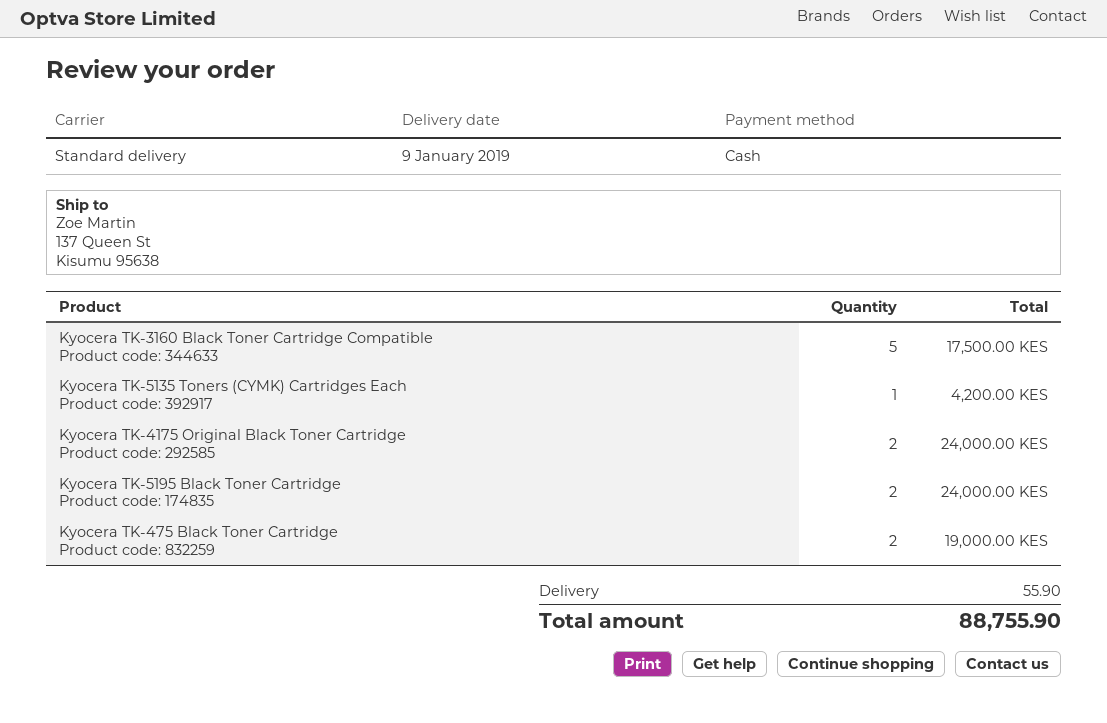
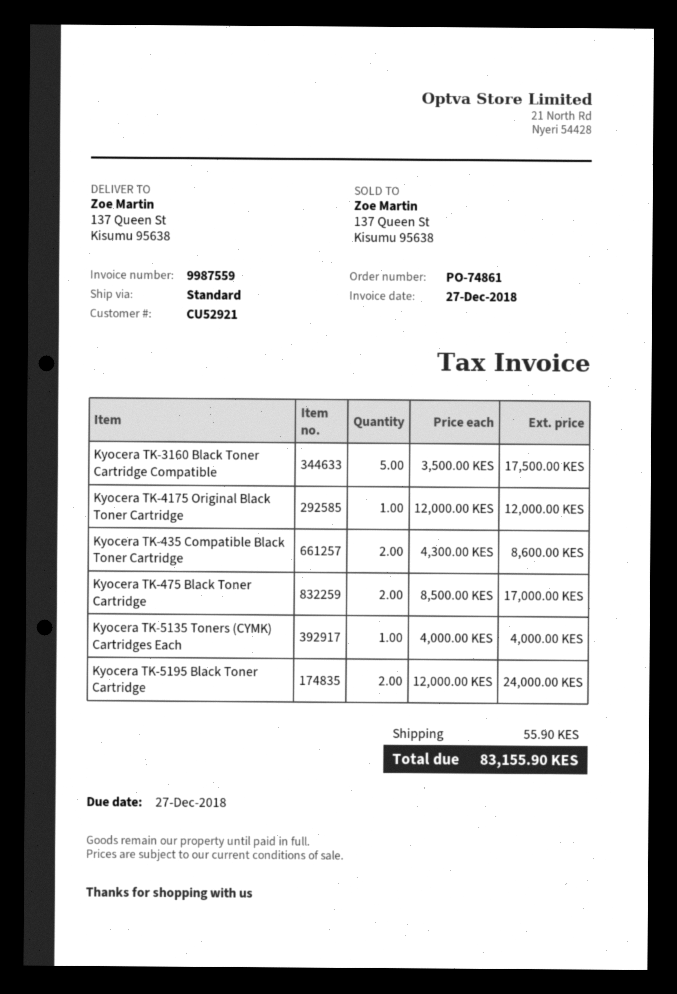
Kyocera TK-5135 Toners (CYMK) Cartridges Each: 1 for 4200.00 -> 1 for 4000.00
Kyocera TK-4175 Original Black Toner Cartridge: 2 for 24000.00 -> 1 for 12000.00
Kyocera TK-475 Black Toner Cartridge: 2 for 19000.00 -> 2 for 17000.00
Kyocera TK-435 Compatible Black Toner Cartridge: none -> 2 for 8600.00
total: 88755.90 -> 83155.90

